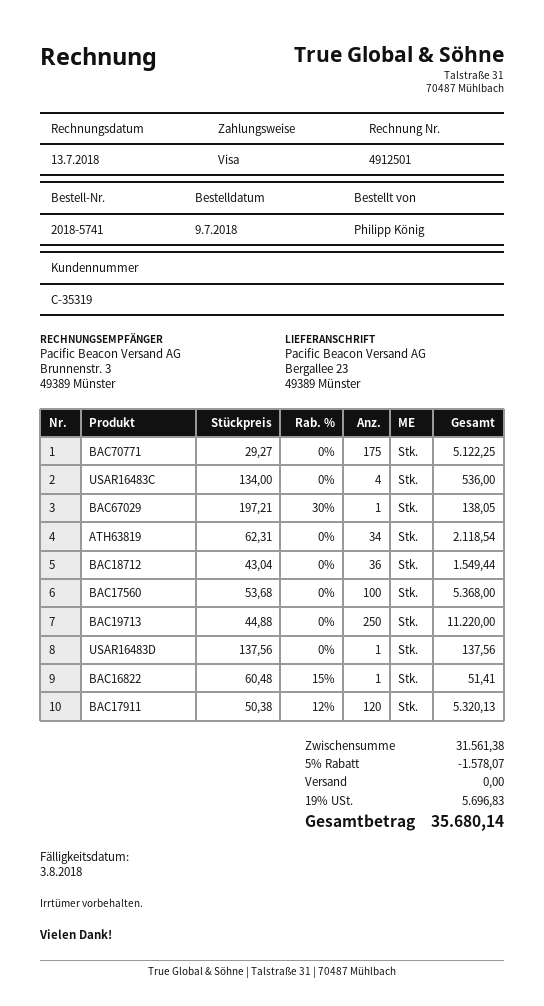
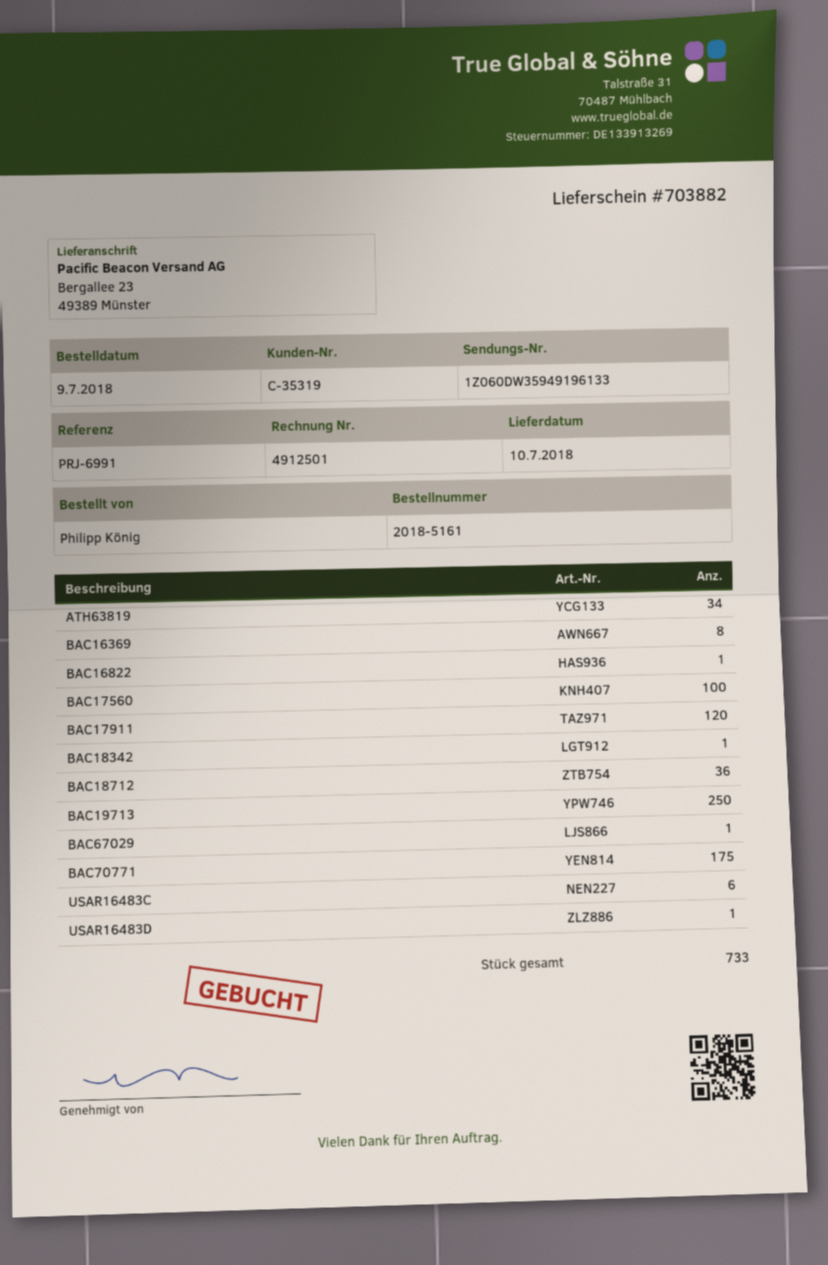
order number: 2018-5741 -> 2018-5161
USAR16483C: 4 -> 6
BAC16369: none -> 8
BAC18342: none -> 1

